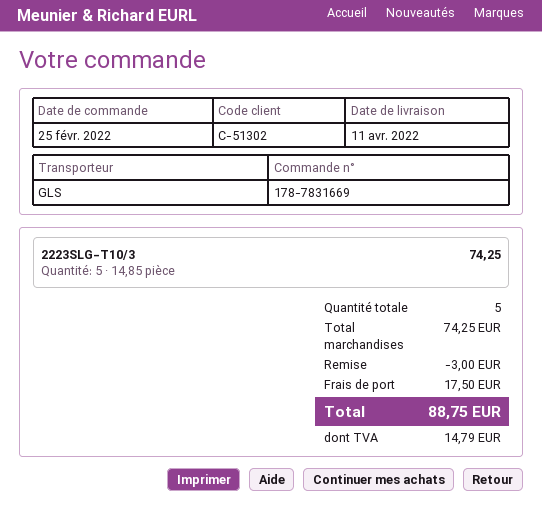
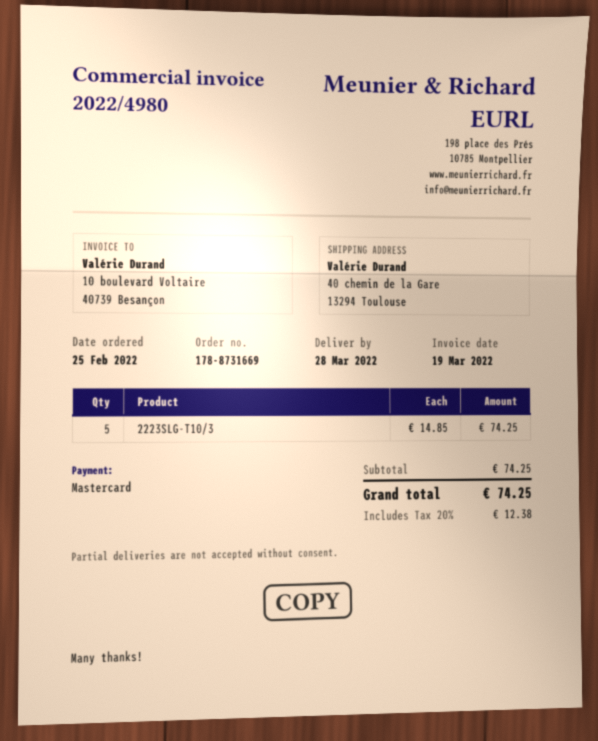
order number: 178-7831669 -> 178-8731669
delivery date: 2022-04-11 -> 2022-03-28
discount: 3.00 -> none
shipping: 17.50 -> none
tax: 14.79 -> 12.38
total: 88.75 -> 74.25

